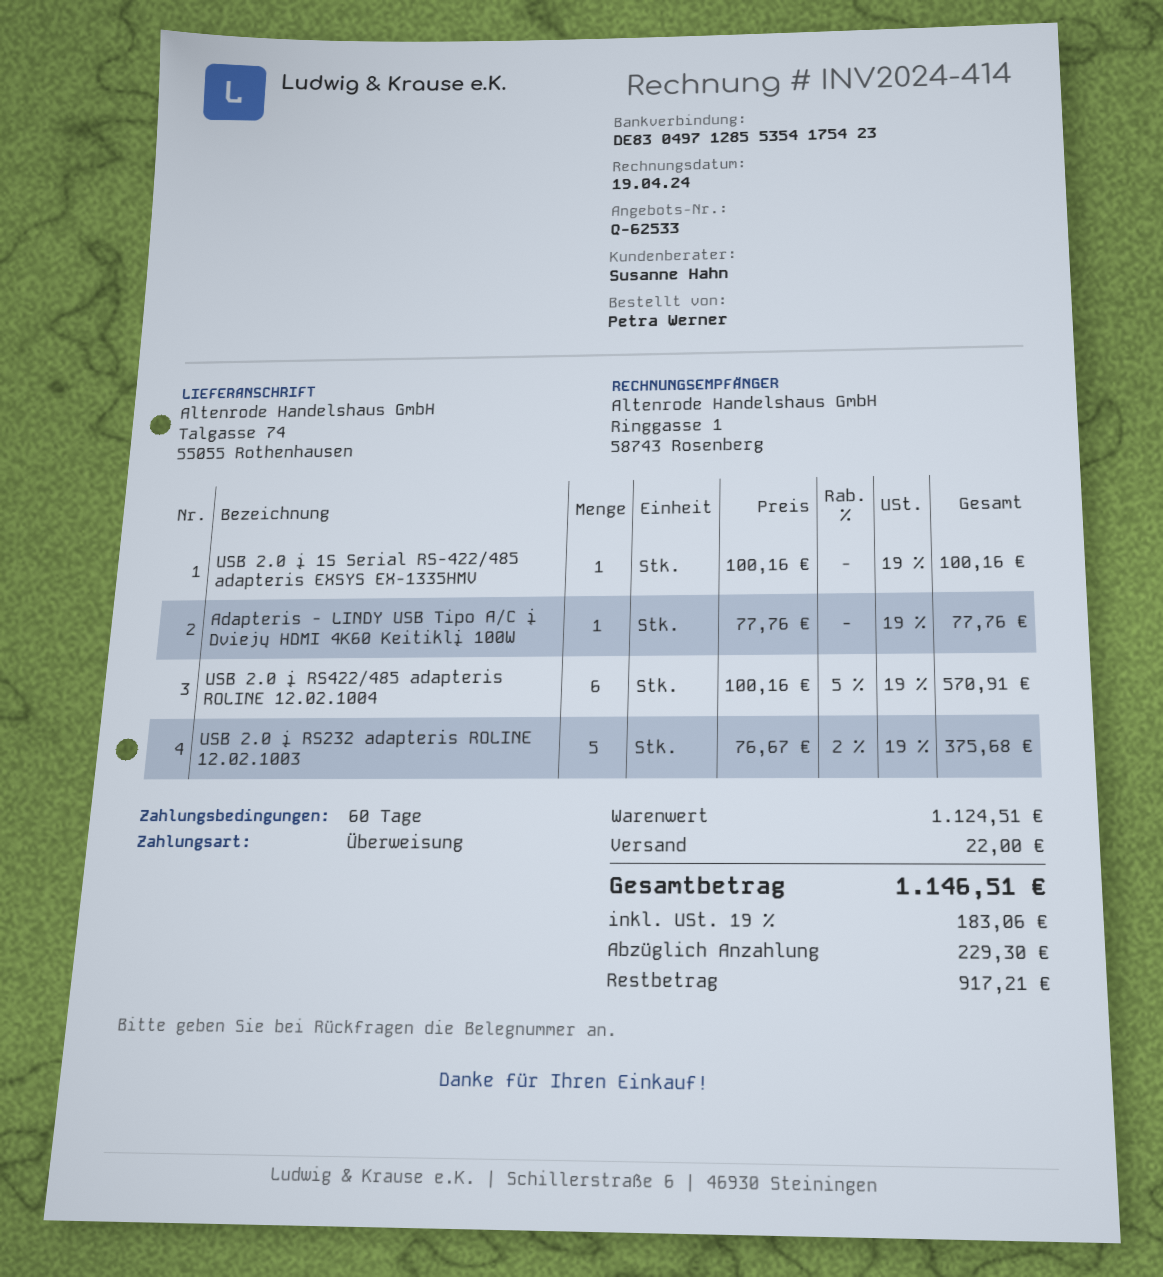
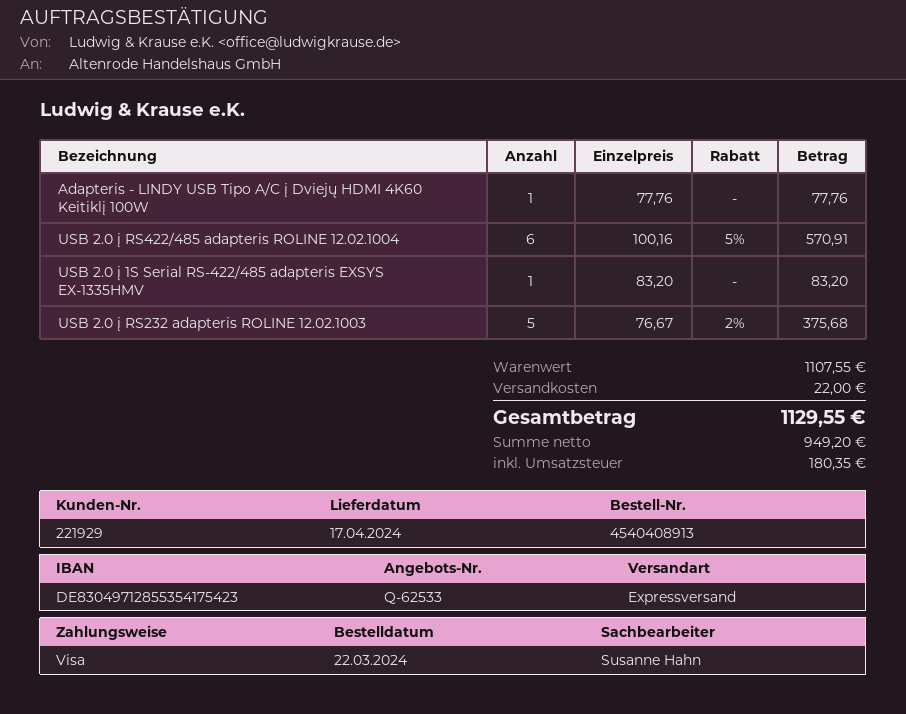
payment method: bank transfer -> Visa
USB 2.0 į 1S Serial RS-422/485 adapteris EXSYS EX-1335HMV: 1 x 100.16 = 100.16 -> 1 x 83.20 = 83.20
subtotal: 1124.51 -> 1107.55
tax: 183.06 -> 180.35
total: 1146.51 -> 1129.55

